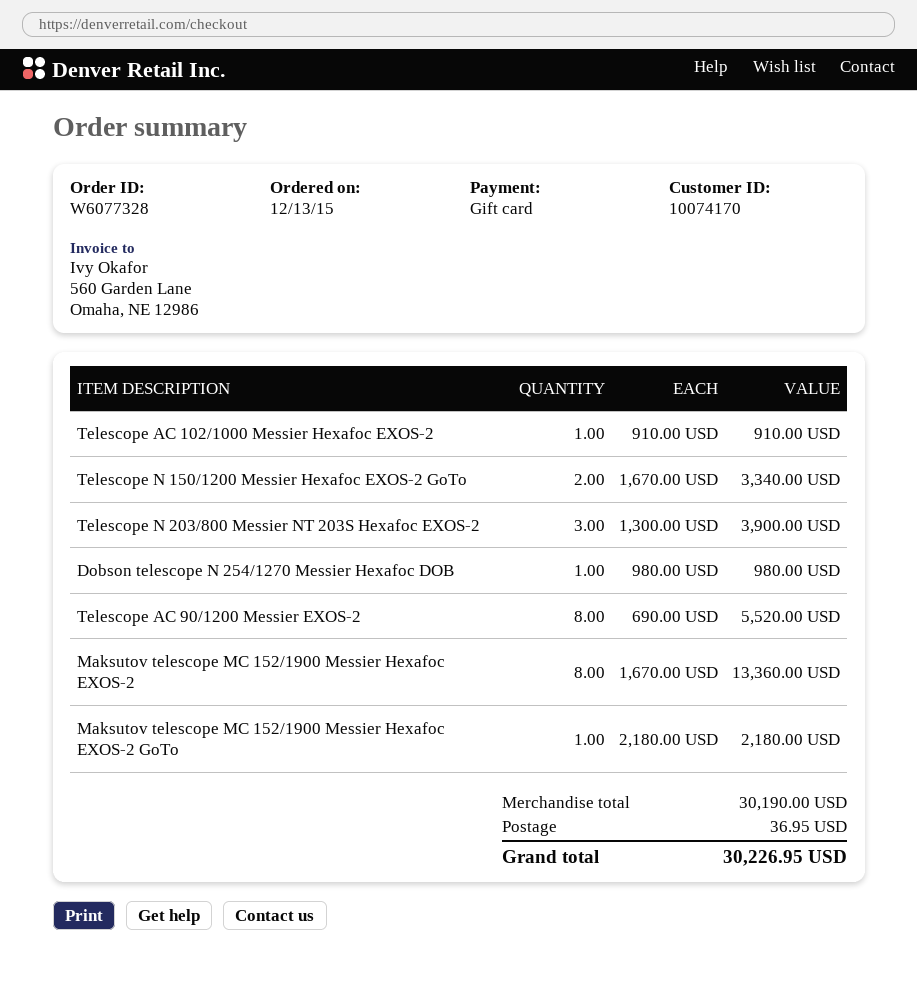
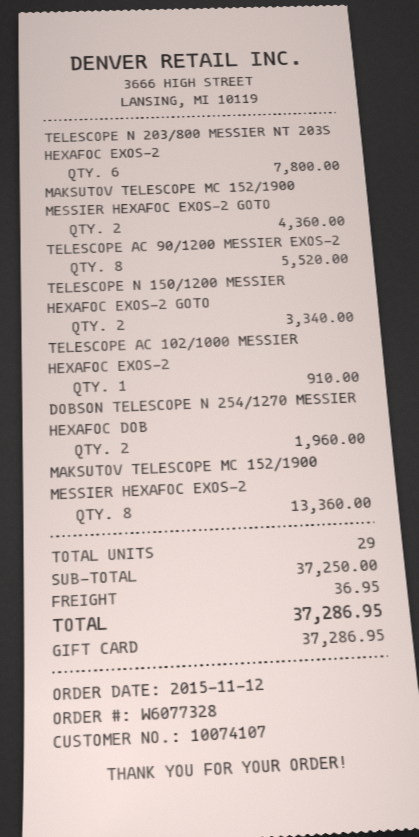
order date: 2015-12-13 -> 2015-11-12
customer number: 10074170 -> 10074107
Telescope N 203/800 Messier NT 203S Hexafoc EXOS-2: 3 for 3900.00 -> 6 for 7800.00
Dobson telescope N 254/1270 Messier Hexafoc DOB: 1 for 980.00 -> 2 for 1960.00
Maksutov telescope MC 152/1900 Messier Hexafoc EXOS-2 GoTo: 1 for 2180.00 -> 2 for 4360.00
subtotal: 30190.00 -> 37250.00
total: 30226.95 -> 37286.95

